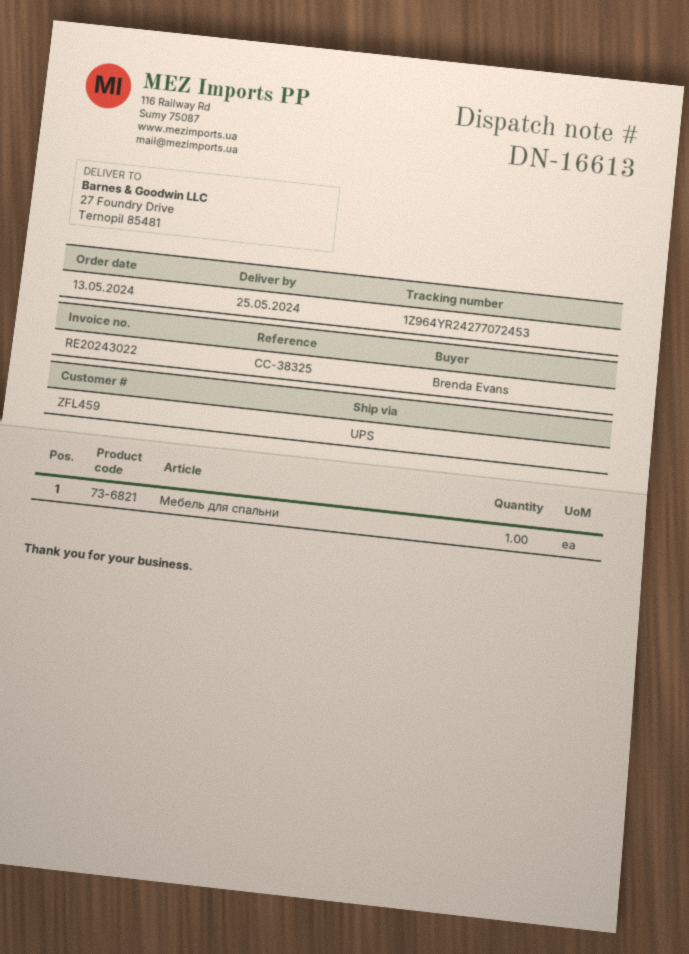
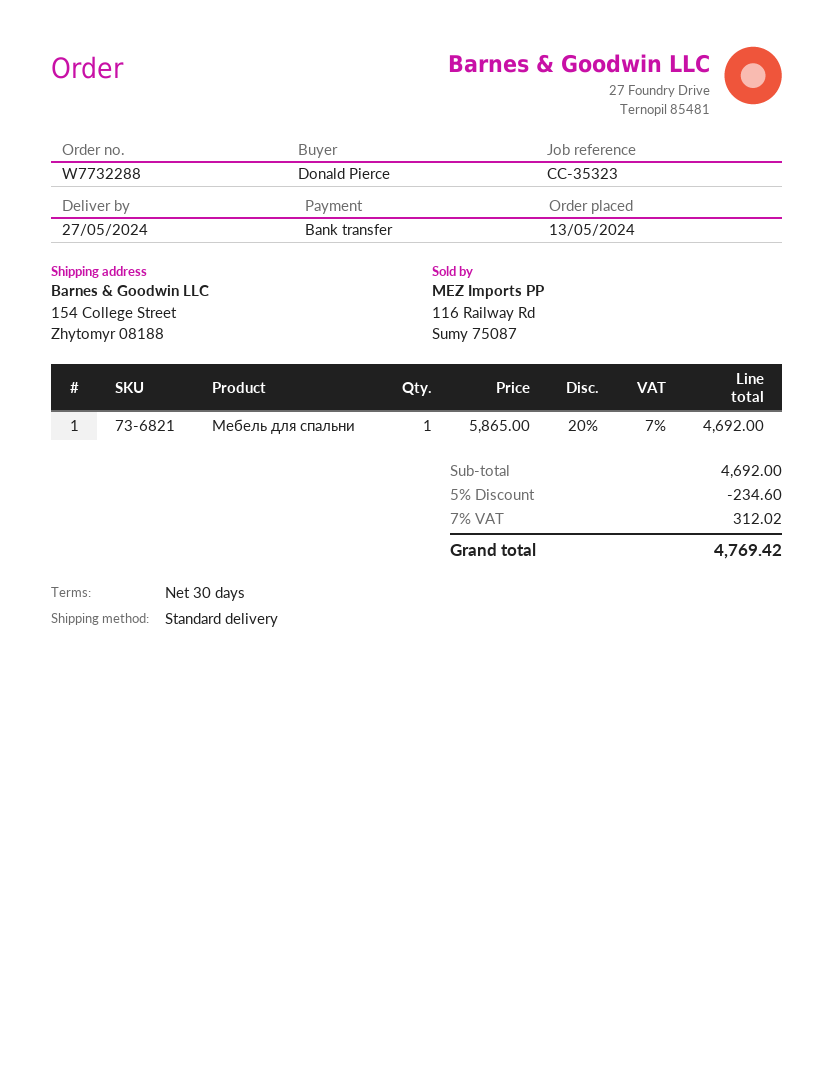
delivery date: 2024-05-25 -> 2024-05-27
reference: CC-38325 -> CC-35323
ordered by: Brenda Evans -> Donald Pierce
shipping method: UPS -> standard
ship to: 27 Foundry Drive, Ternopil 85481 -> 154 College Street, Zhytomyr 08188

